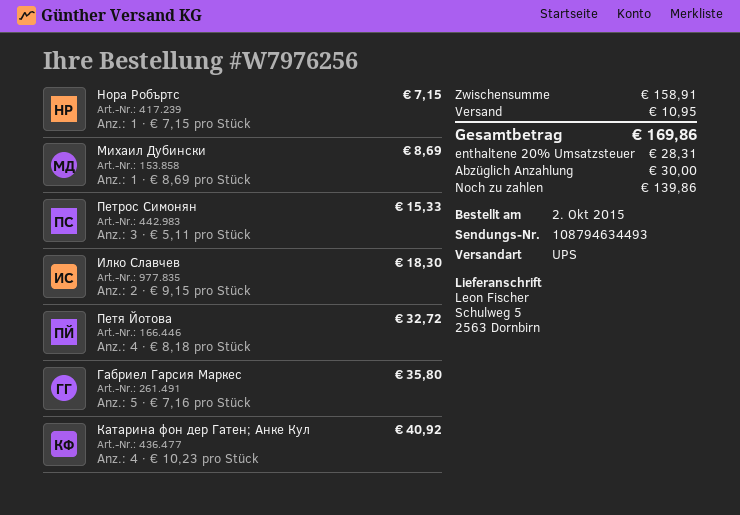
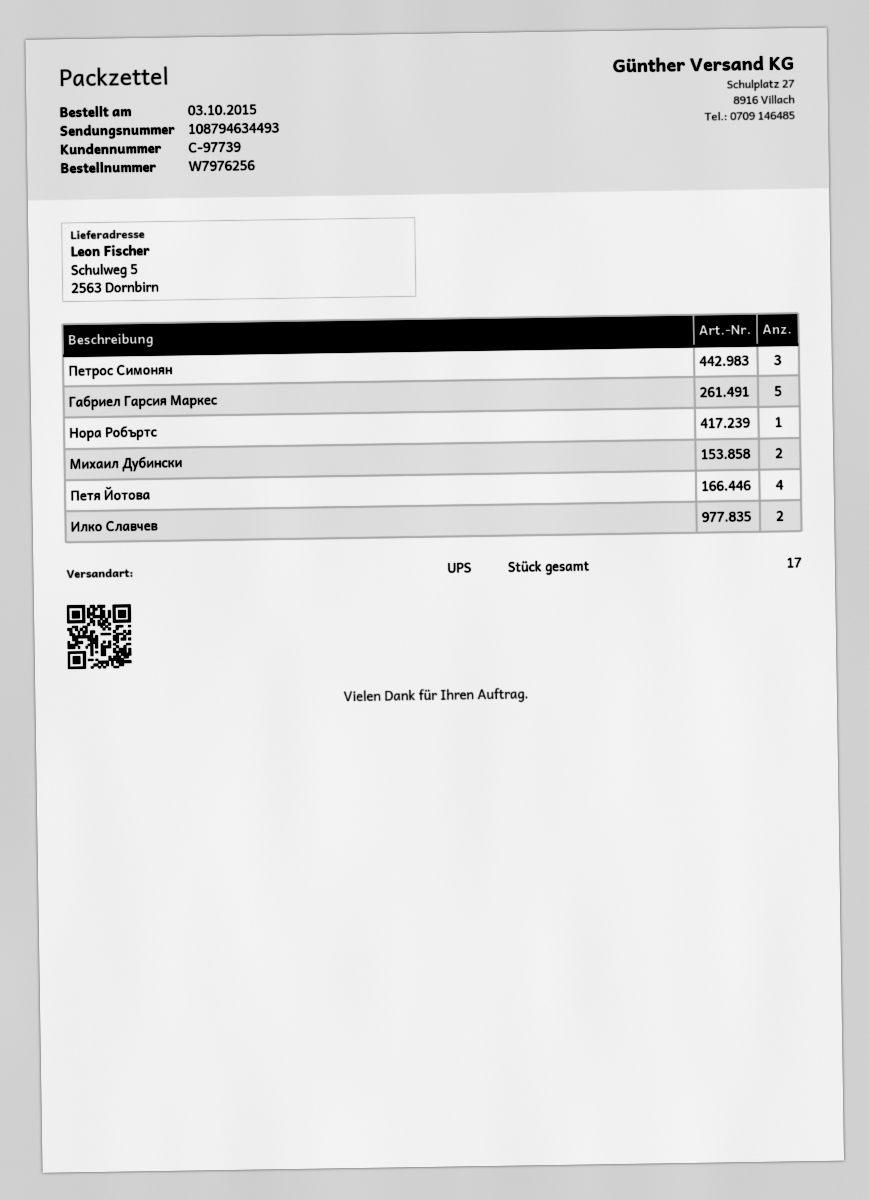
order date: 2015-10-02 -> 2015-10-03
Михаил Дубински: 1 -> 2
Катарина фон дер Гатен; Анке Кул: 4 -> none

